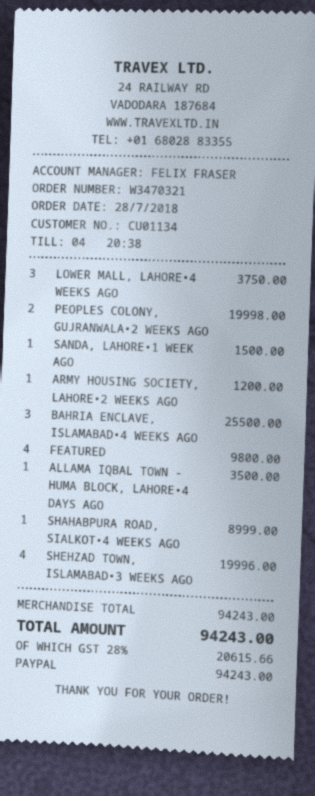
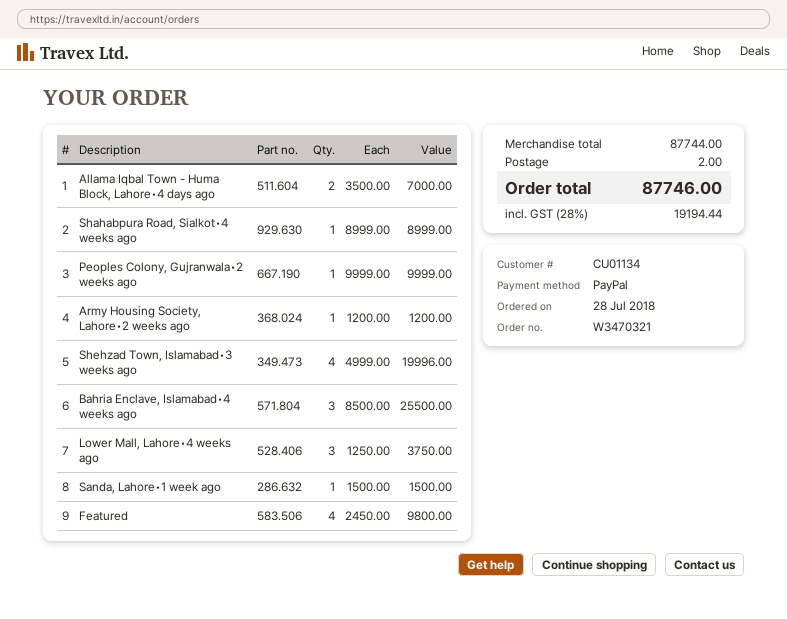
PEOPLES COLONY, GUJRANWALA•2 WEEKS AGO: 2 for 19998.00 -> 1 for 9999.00
ALLAMA IQBAL TOWN - HUMA BLOCK, LAHORE•4 DAYS AGO: 1 for 3500.00 -> 2 for 7000.00
subtotal: 94243.00 -> 87744.00
shipping: none -> 2.00
tax: 28% = 20615.66 -> 28% = 19194.44
total: 94243.00 -> 87746.00

